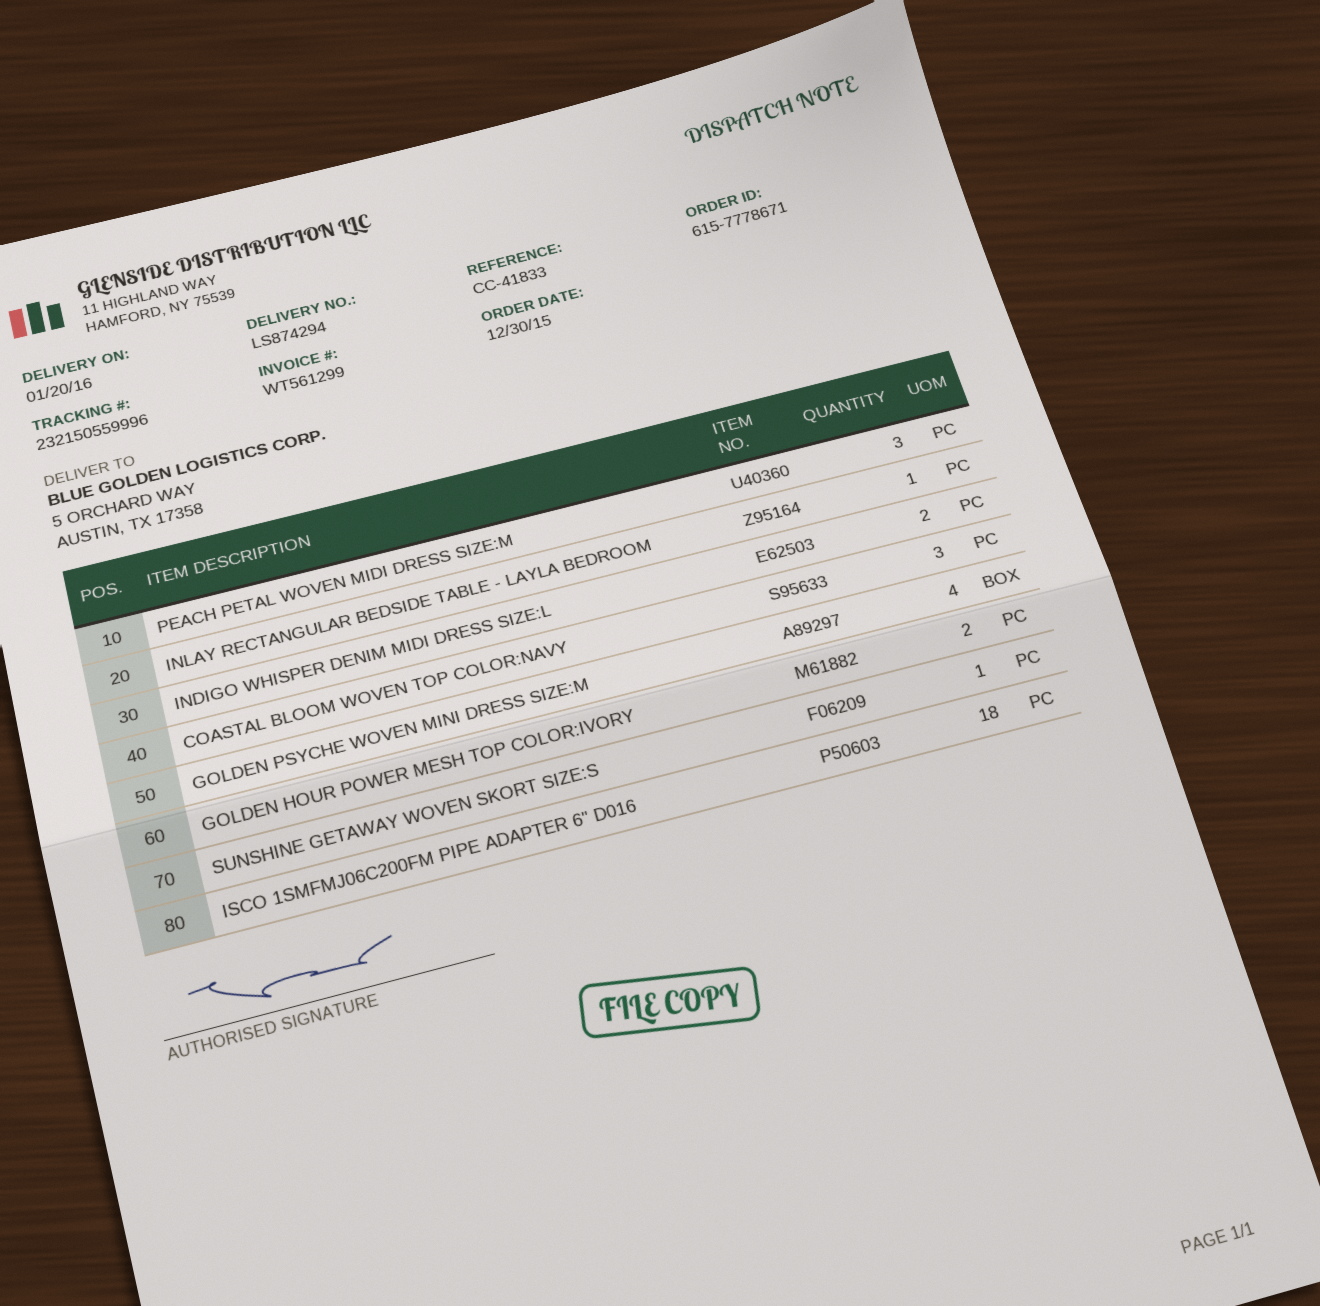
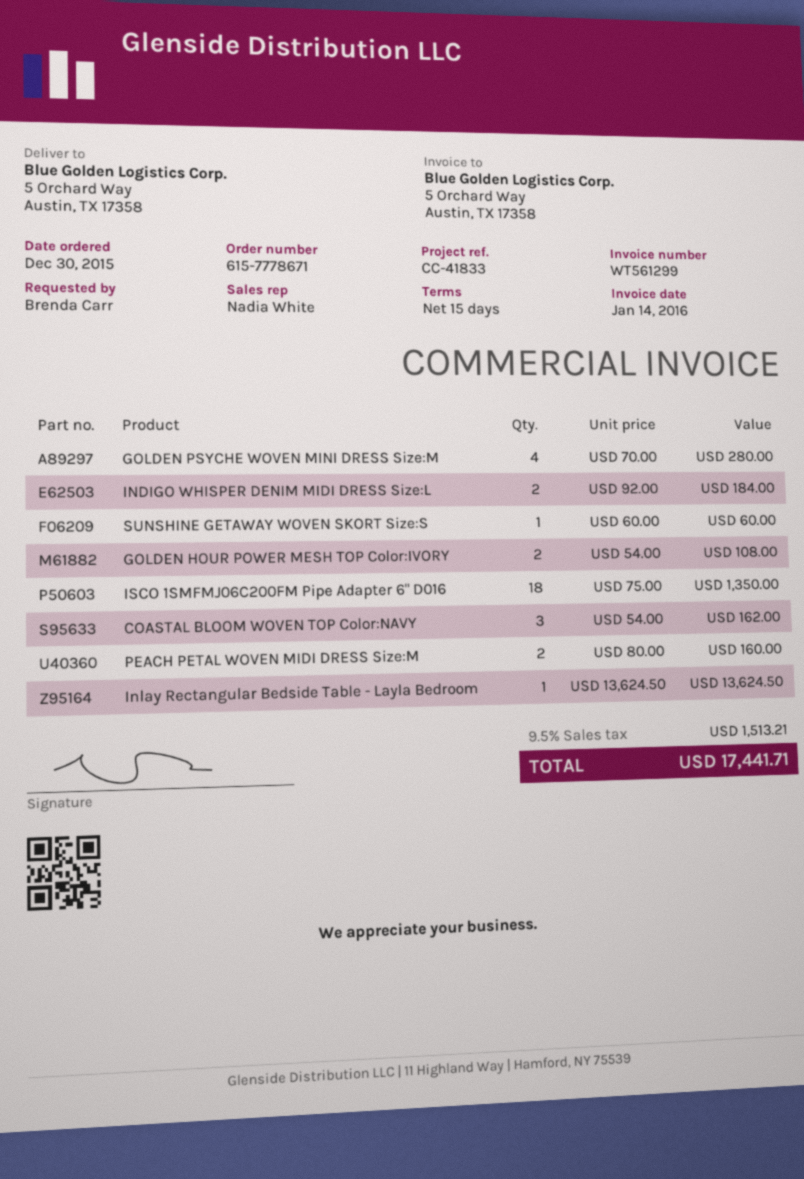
PEACH PETAL WOVEN MIDI DRESS SIZE:M: 3 -> 2

